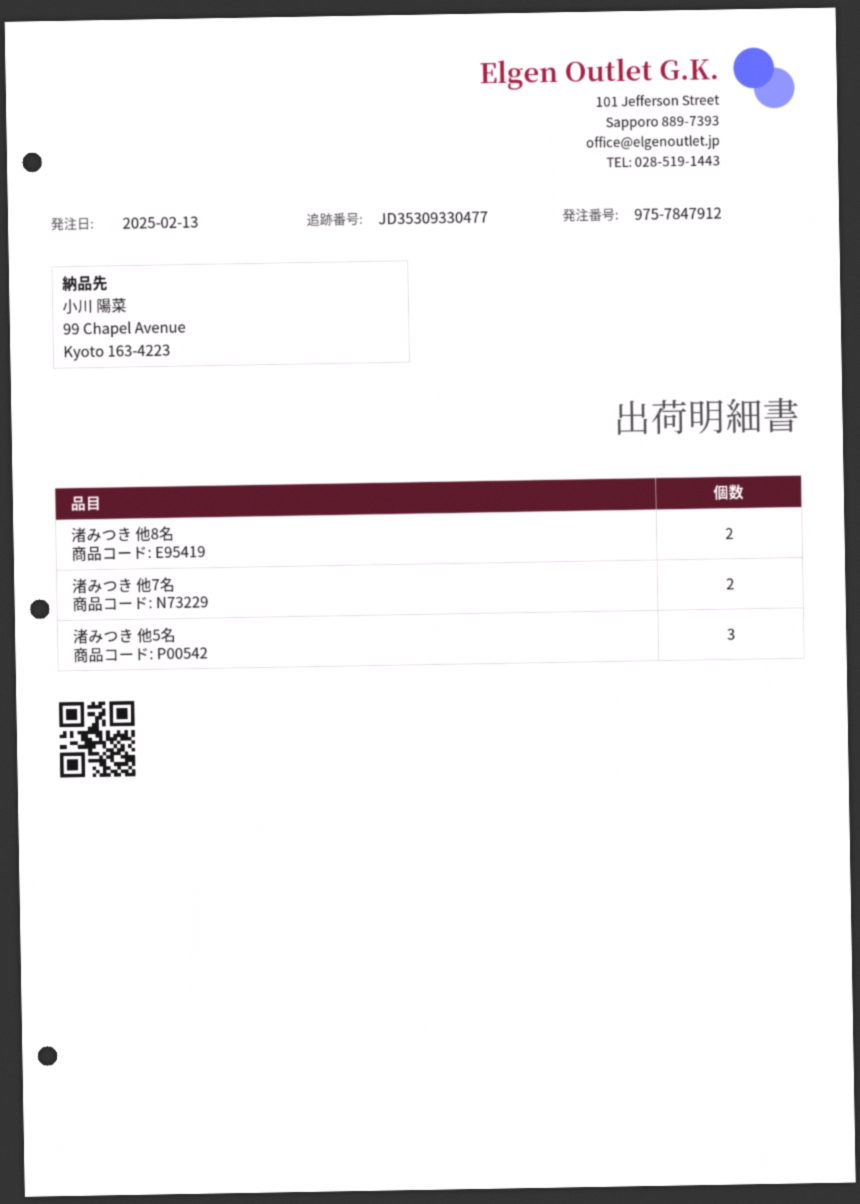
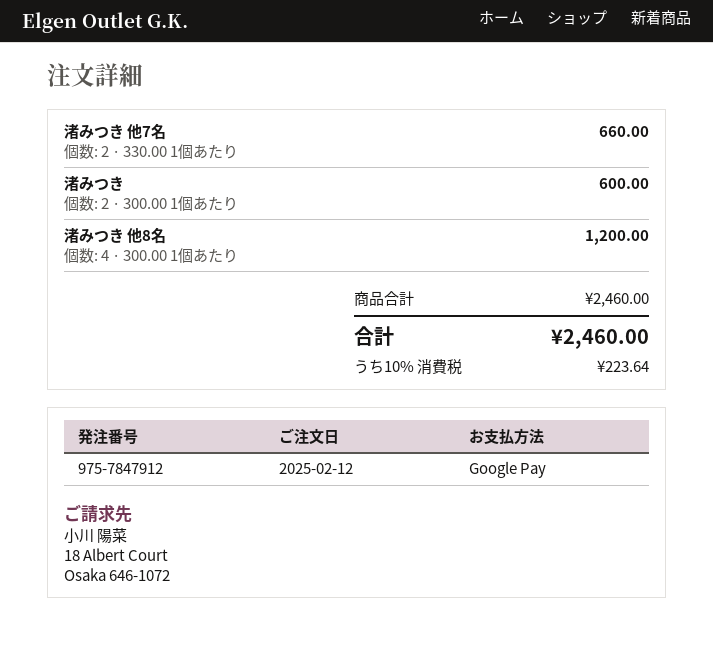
order date: 2025-02-13 -> 2025-02-12
渚みつき 他8名: 2 -> 4
渚みつき 他5名: 3 -> none
渚みつき: none -> 2

